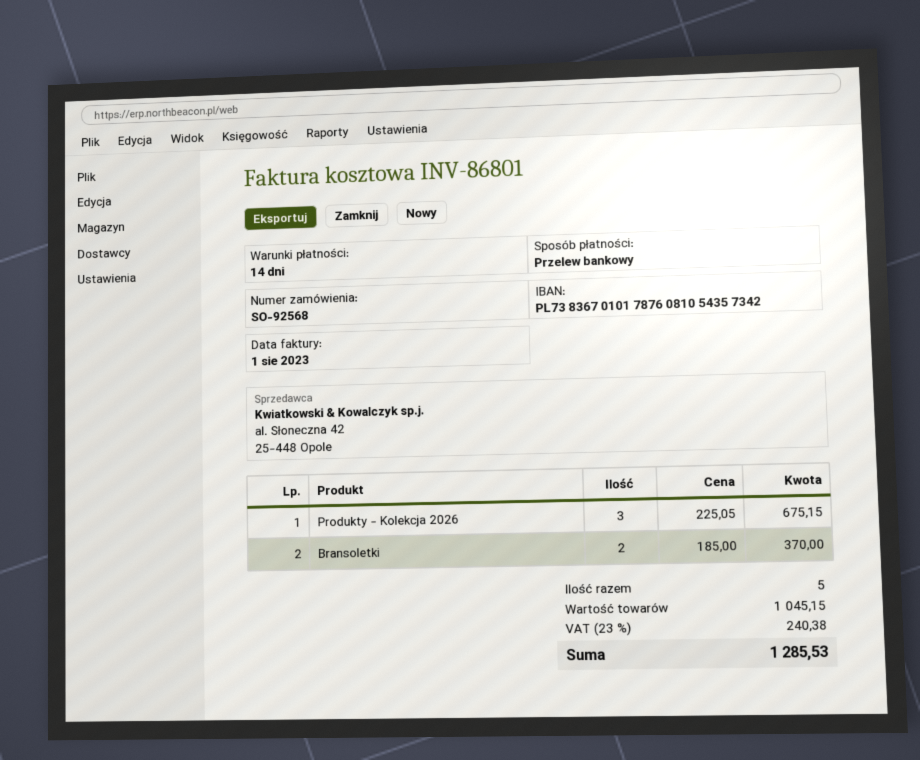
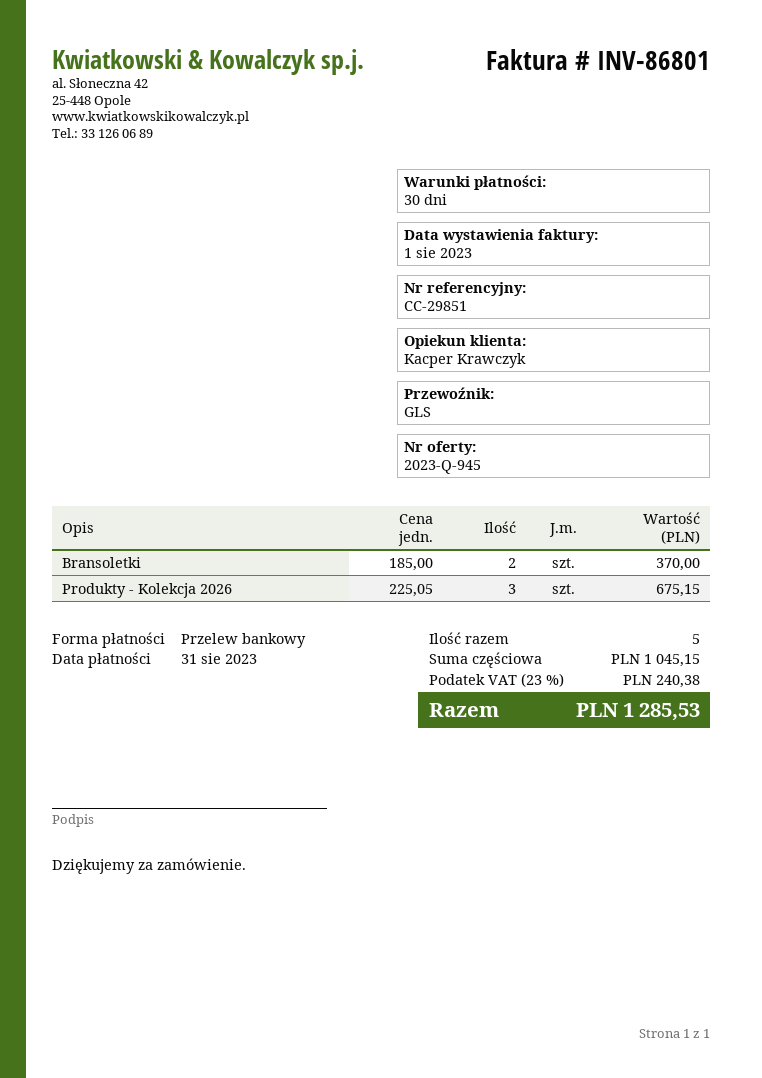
payment terms: 14 days -> 30 days

